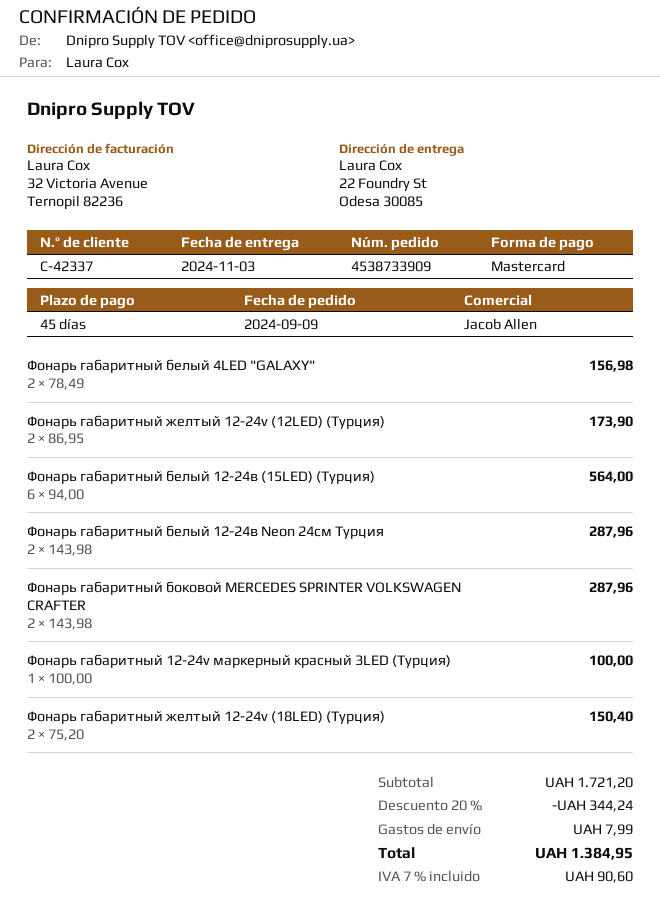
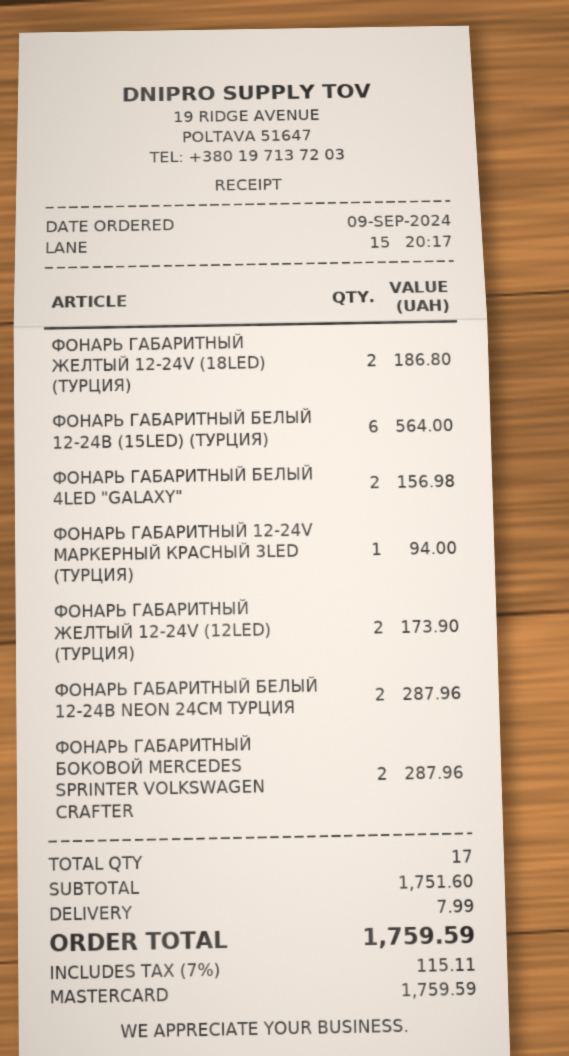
Фонарь габаритный 12-24v маркерный красный 3LED (Турция): 1 for 100.00 -> 1 for 94.00
Фонарь габаритный желтый 12-24v (18LED) (Турция): 2 for 150.40 -> 2 for 186.80
subtotal: 1721.20 -> 1751.60
discount: 20% = 344.24 -> none
tax: 7% = 90.60 -> 7% = 115.11
total: 1384.95 -> 1759.59

